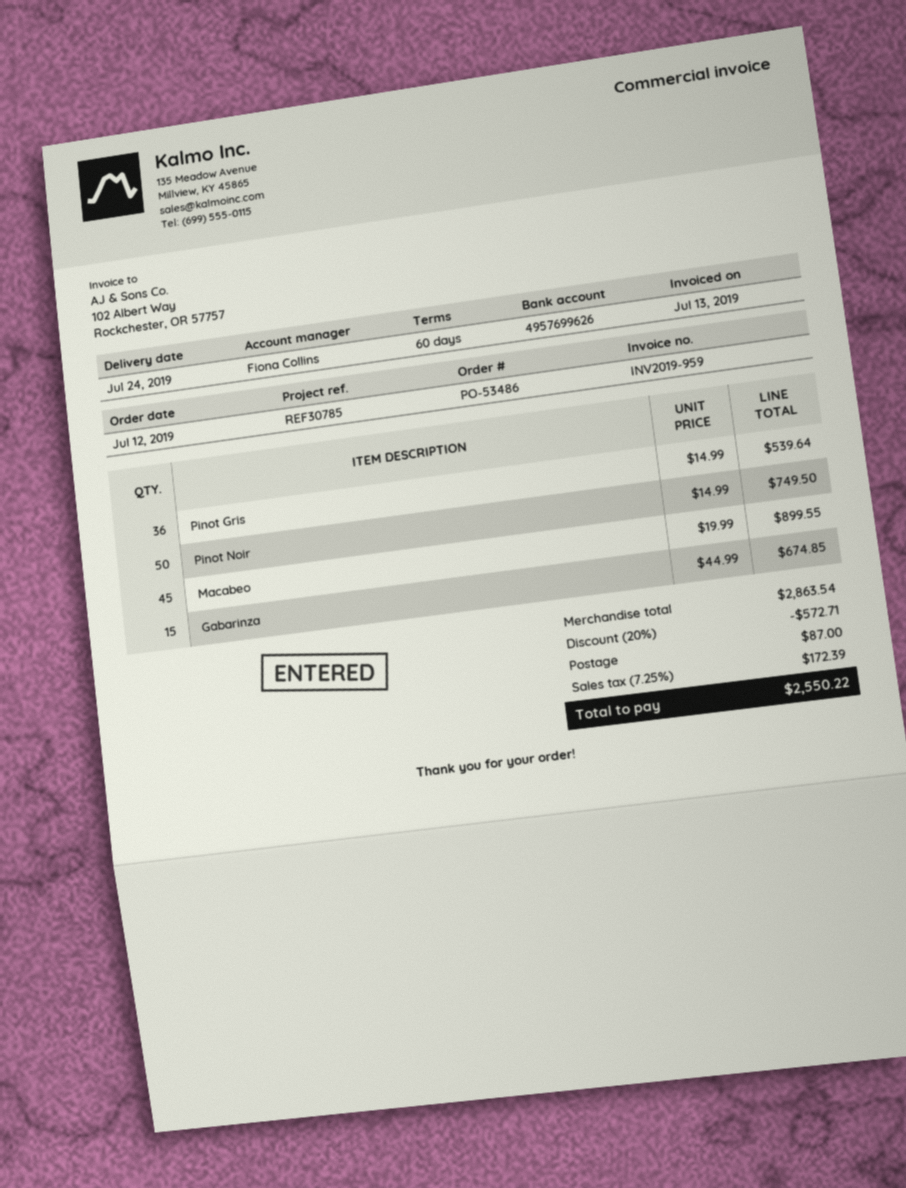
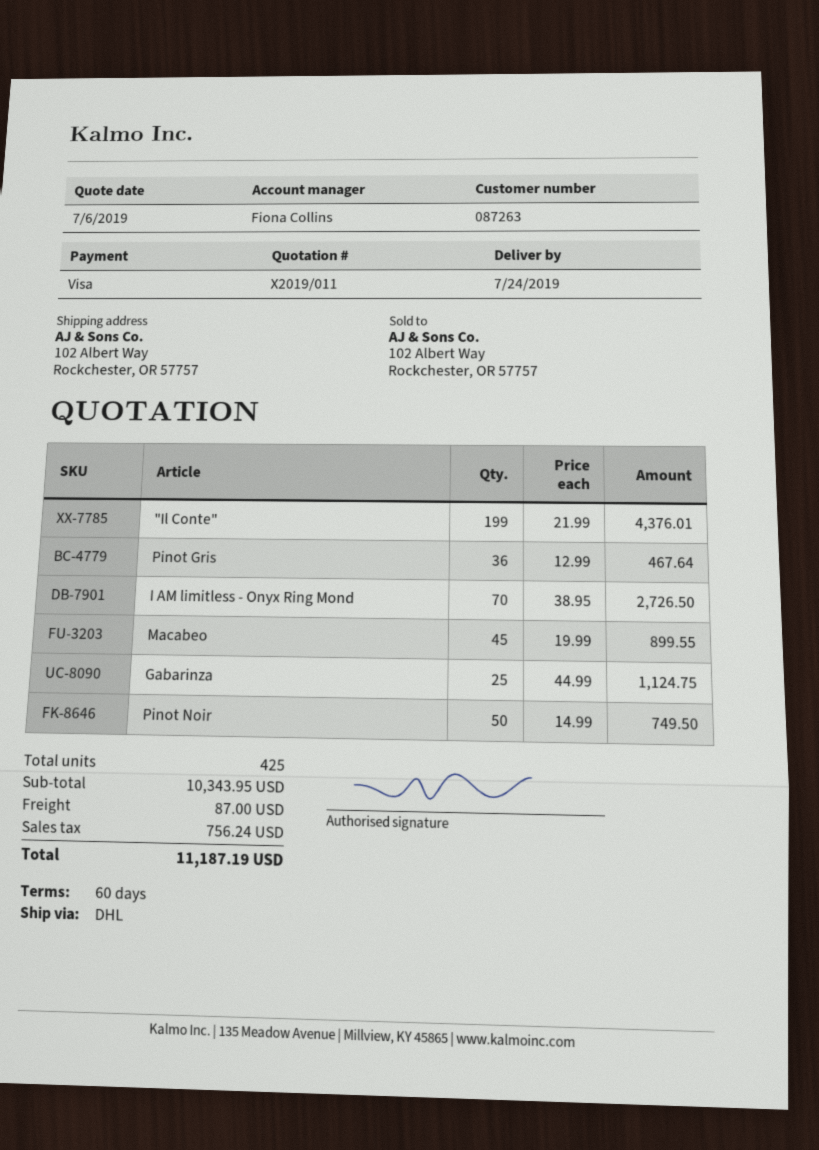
Pinot Gris: 36 x 14.99 = 539.64 -> 36 x 12.99 = 467.64
Gabarinza: 15 x 44.99 = 674.85 -> 25 x 44.99 = 1124.75
"Il Conte": none -> 199 x 21.99 = 4376.01
I AM limitless - Onyx Ring Mond: none -> 70 x 38.95 = 2726.50
subtotal: 2863.54 -> 10343.95
discount: 20% = 572.71 -> none
tax: 172.39 -> 756.24
total: 2550.22 -> 11187.19

